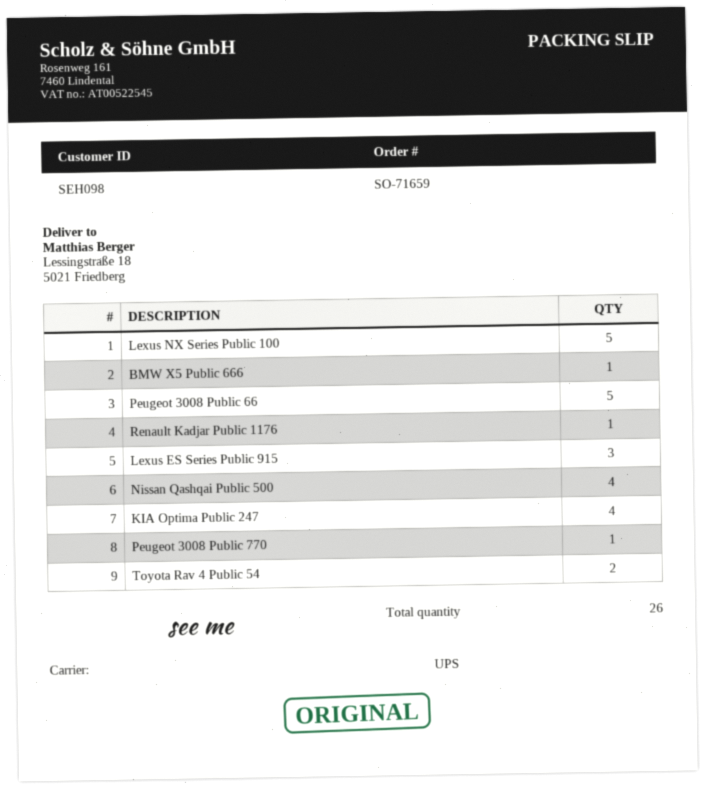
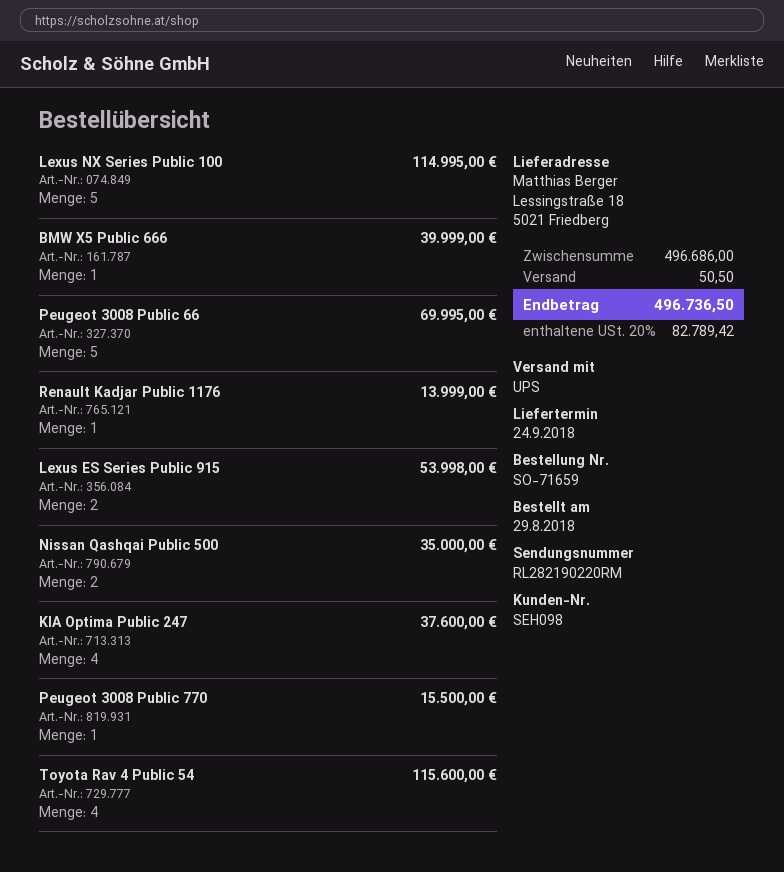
Lexus ES Series Public 915: 3 -> 2
Nissan Qashqai Public 500: 4 -> 2
Toyota Rav 4 Public 54: 2 -> 4

